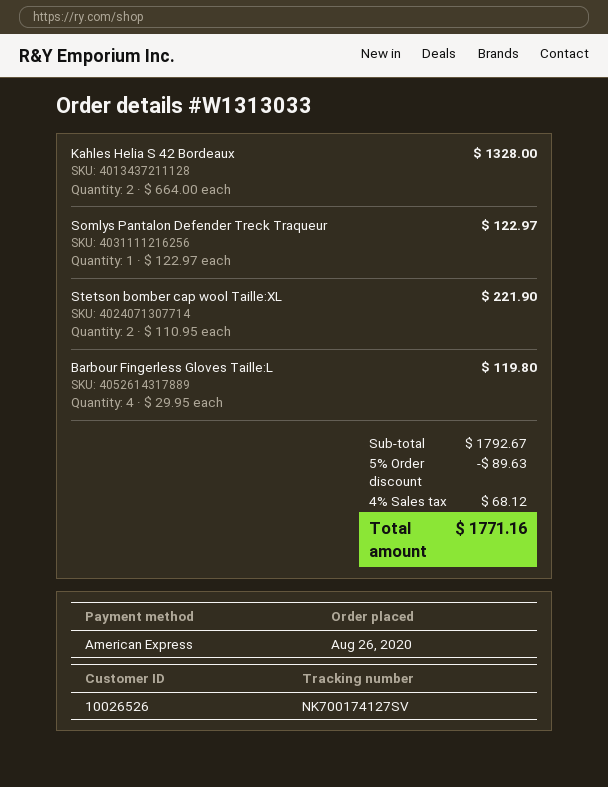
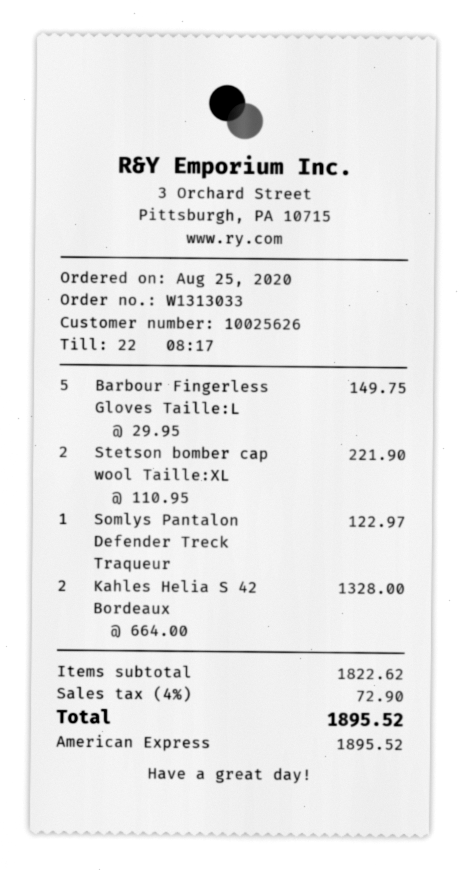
order date: 2020-08-26 -> 2020-08-25
customer number: 10026526 -> 10025626
Barbour Fingerless Gloves Taille:L: 4 x 29.95 = 119.80 -> 5 x 29.95 = 149.75
subtotal: 1792.67 -> 1822.62
discount: 5% = 89.63 -> none
tax: 4% = 68.12 -> 4% = 72.90
total: 1771.16 -> 1895.52

